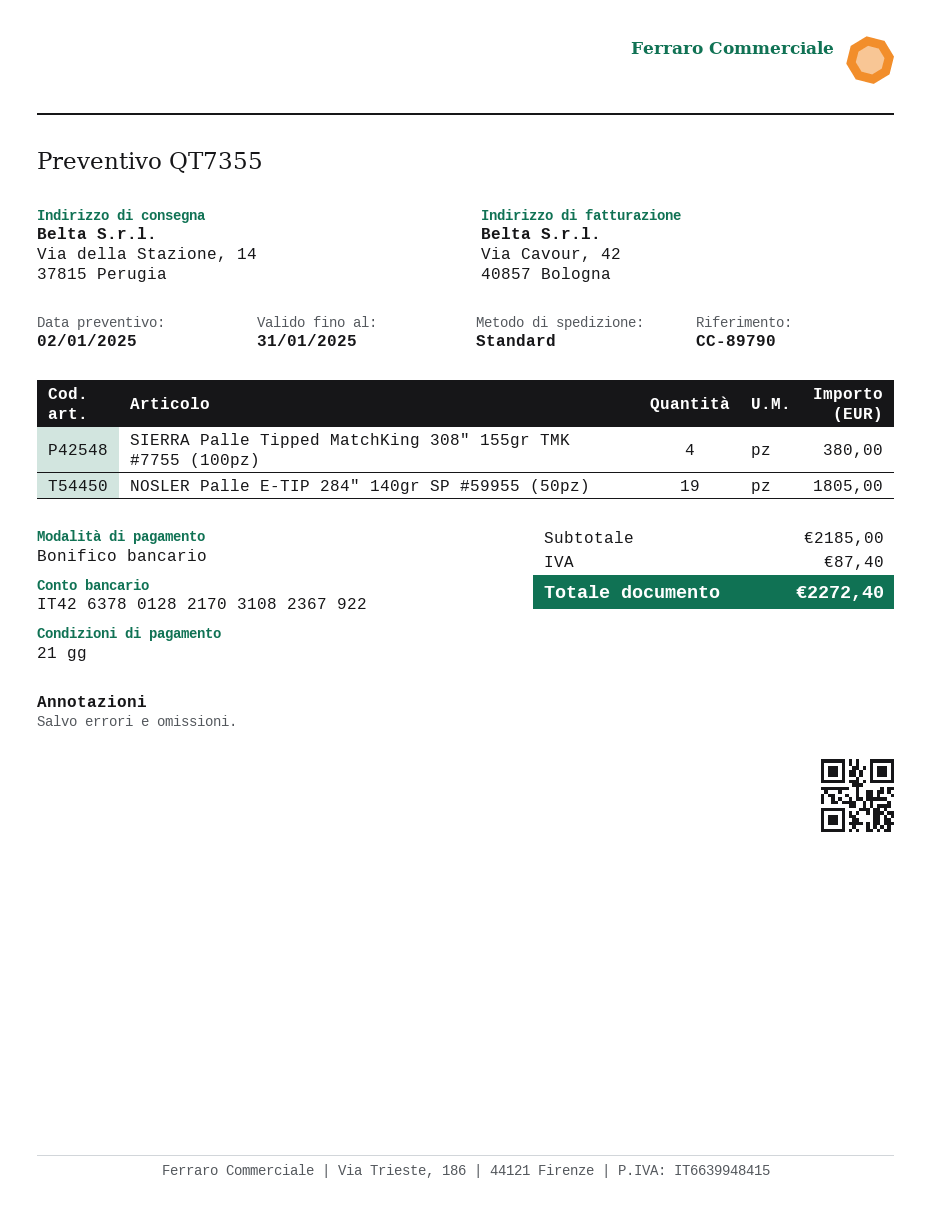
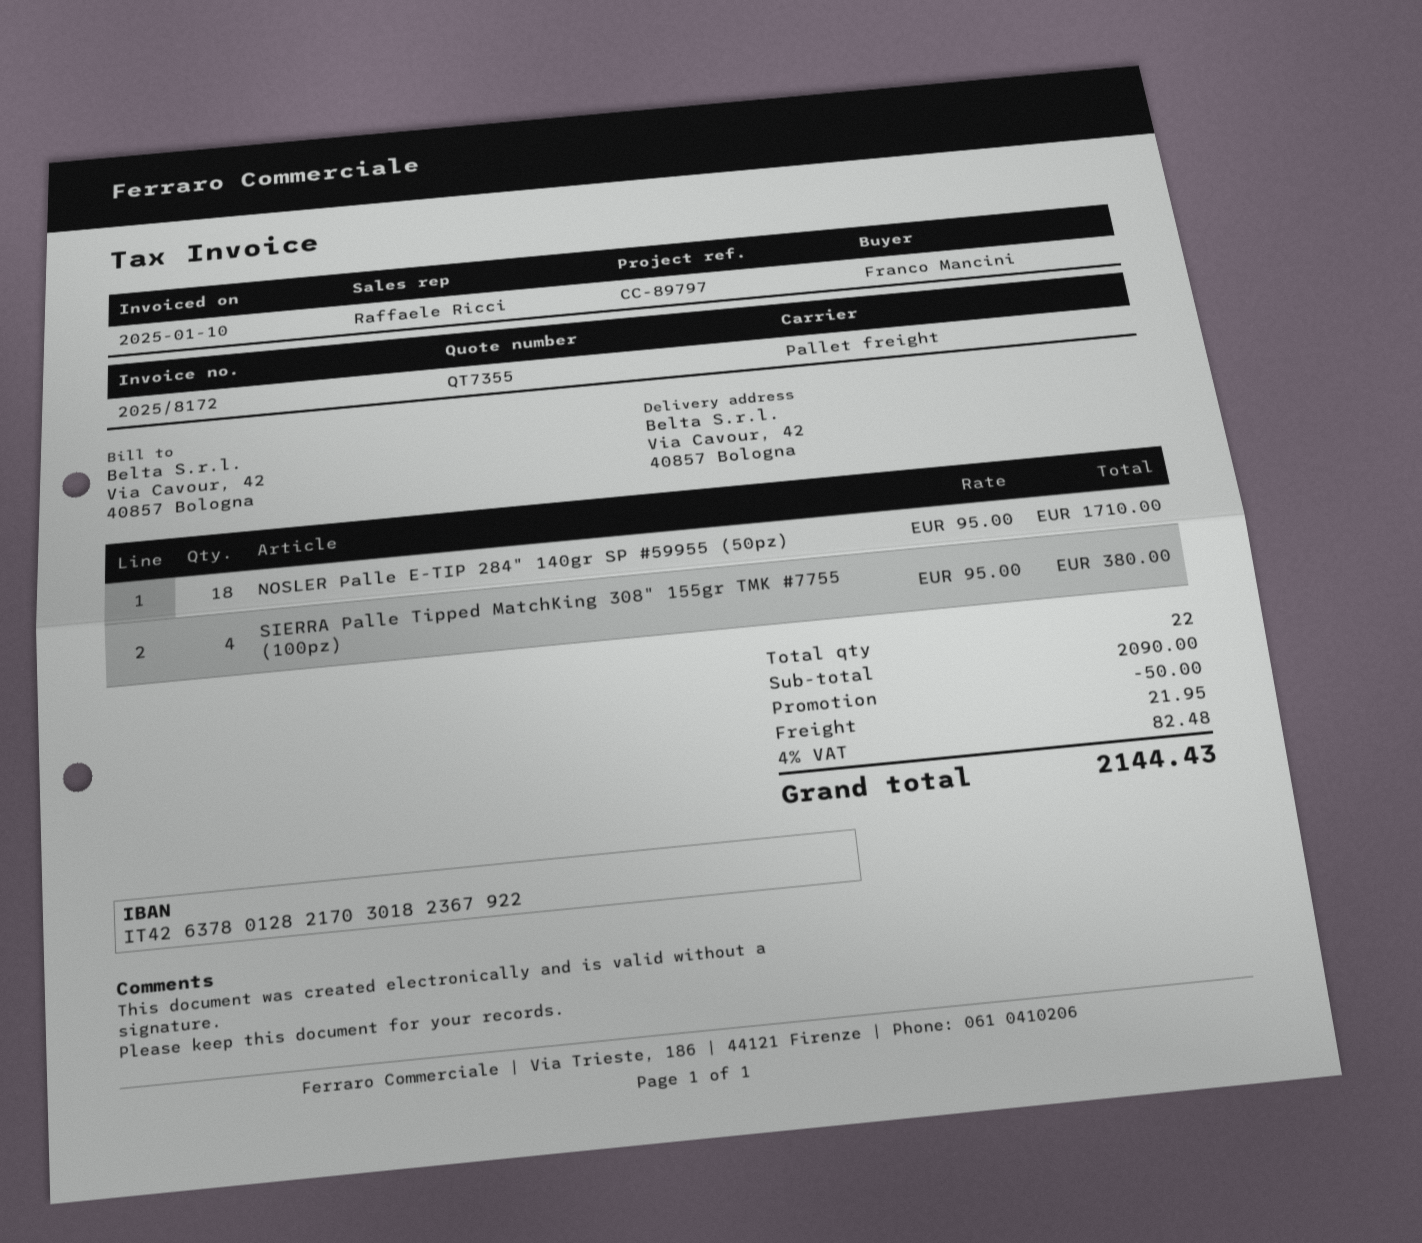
reference: CC-89790 -> CC-89797
bank account: IT4263780128217031082367922 -> IT4263780128217030182367922
shipping method: standard -> pallet freight
ship to: Via della Stazione, 14, 37815 Perugia -> Via Cavour, 42, 40857 Bologna
NOSLER Palle E-TIP 284" 140gr SP #59955 (50pz): 19 for 1805.00 -> 18 for 1710.00
subtotal: 2185.00 -> 2090.00
discount: none -> 50.00
shipping: none -> 21.95
tax: 87.40 -> 82.48
total: 2272.40 -> 2144.43

